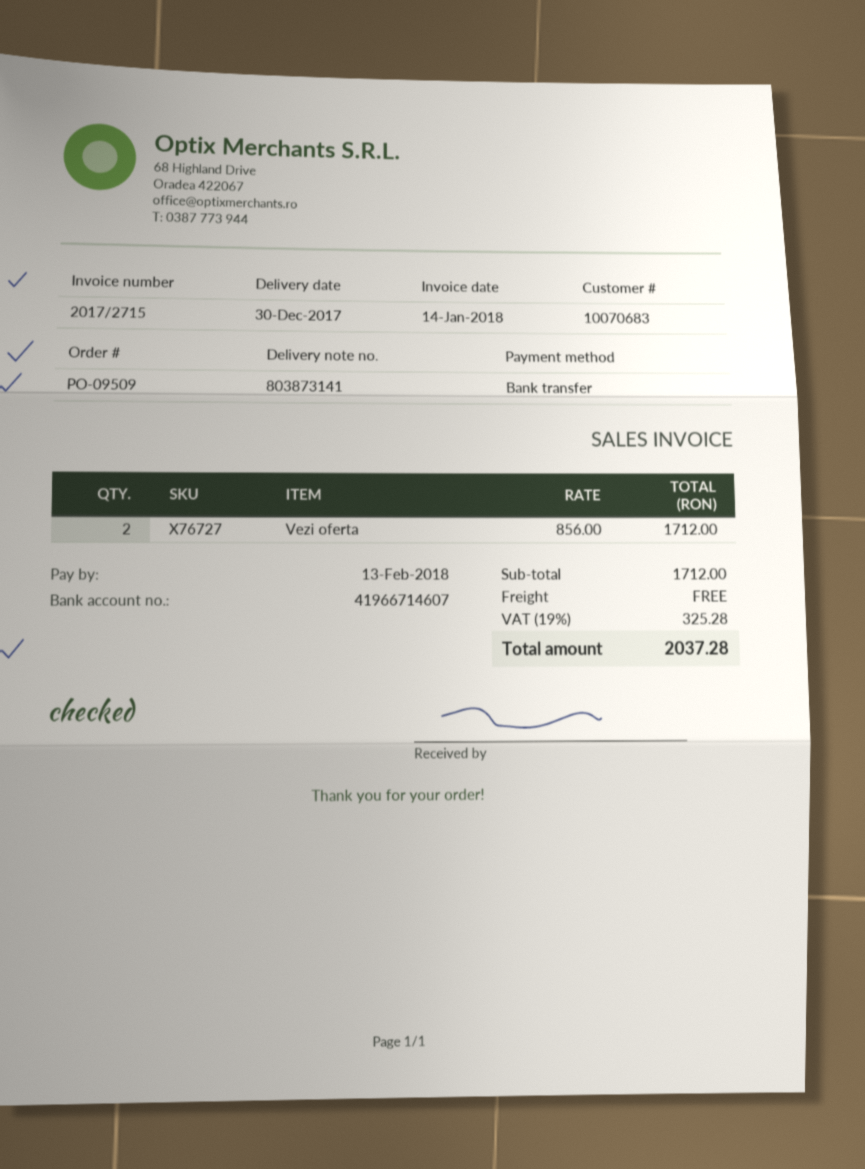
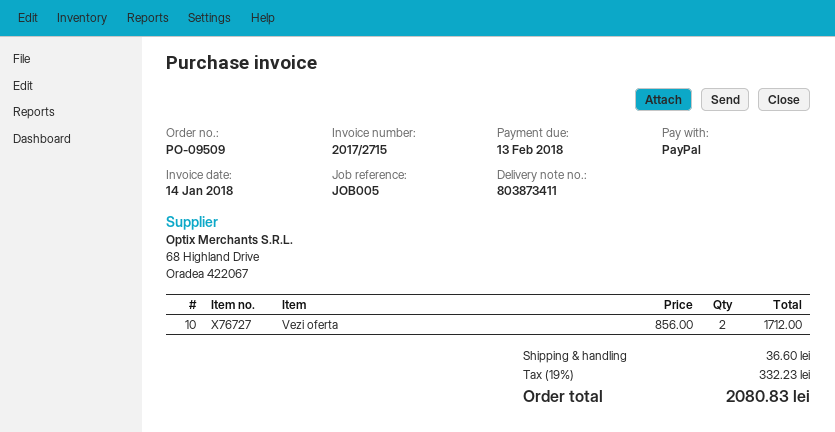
delivery note number: 803873141 -> 803873411
payment method: bank transfer -> PayPal
shipping: 0.00 -> 36.60
tax: 19% = 325.28 -> 19% = 332.23
total: 2037.28 -> 2080.83

